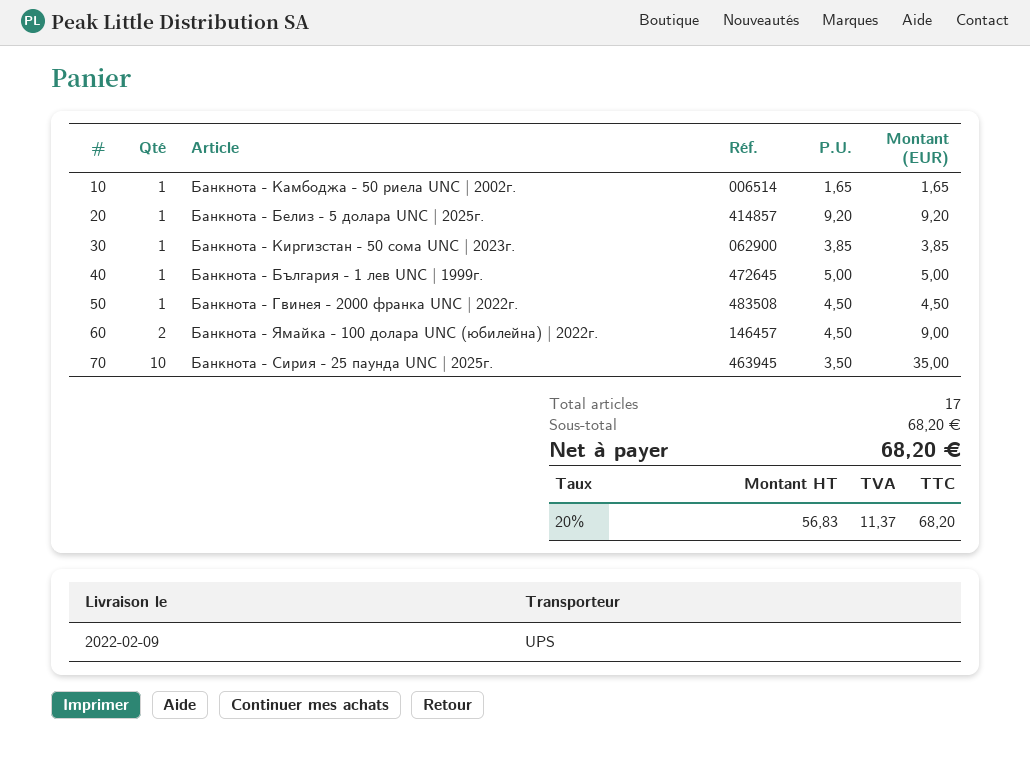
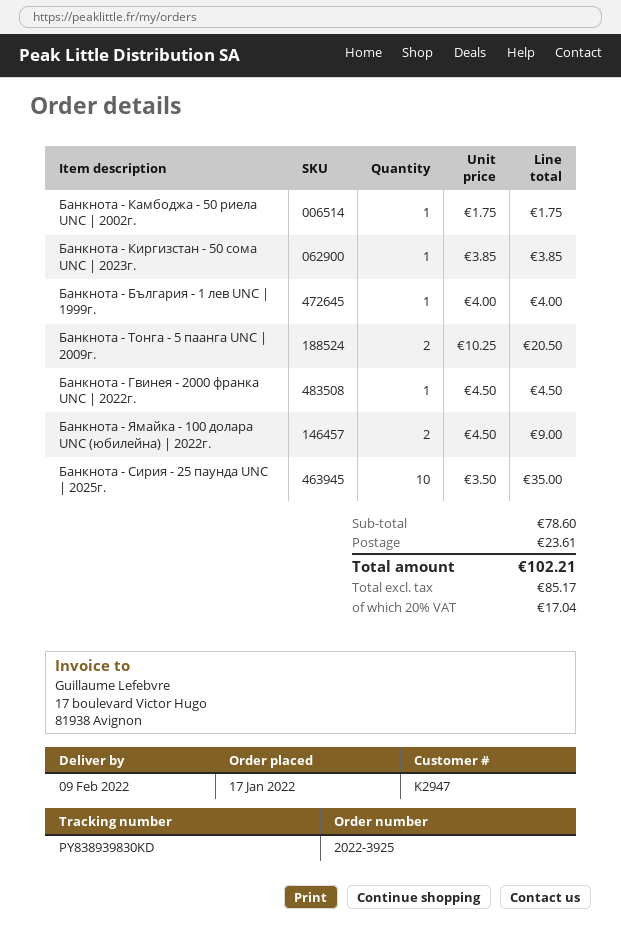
Банкнота - Камбоджа - 50 риела UNC | 2002г.: 1 x 1.65 = 1.65 -> 1 x 1.75 = 1.75
Банкнота - Белиз - 5 долара UNC | 2025г.: 1 x 9.20 = 9.20 -> none
Банкнота - България - 1 лев UNC | 1999г.: 1 x 5.00 = 5.00 -> 1 x 4.00 = 4.00
Банкнота - Тонга - 5 паанга UNC | 2009г.: none -> 2 x 10.25 = 20.50
subtotal: 68.20 -> 78.60
shipping: none -> 23.61
net: 56.83 -> 85.17
tax: 20% = 11.37 -> 20% = 17.04
total: 68.20 -> 102.21

